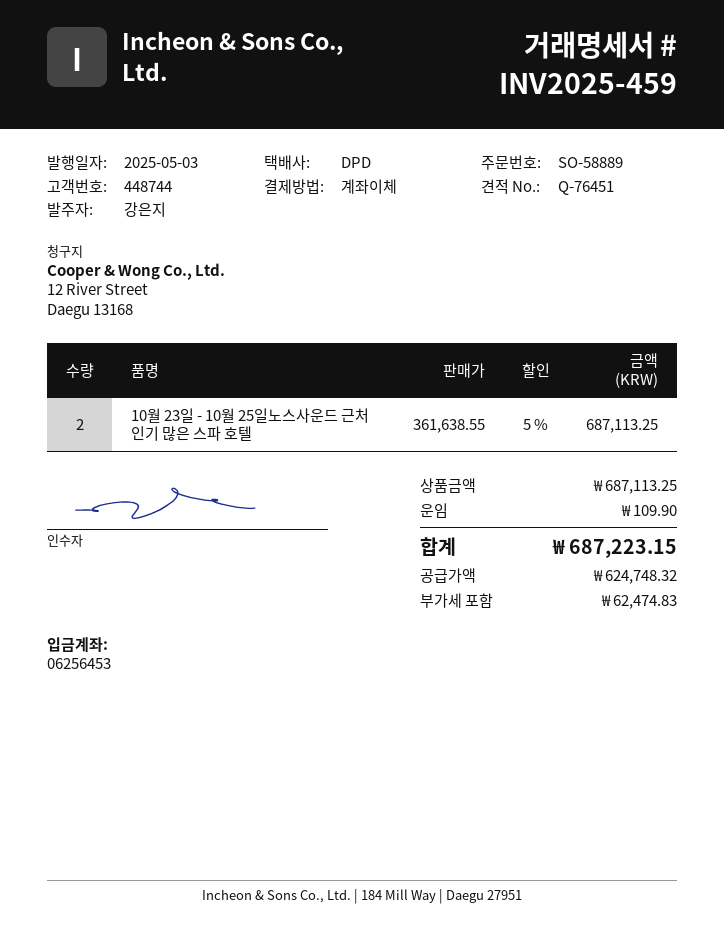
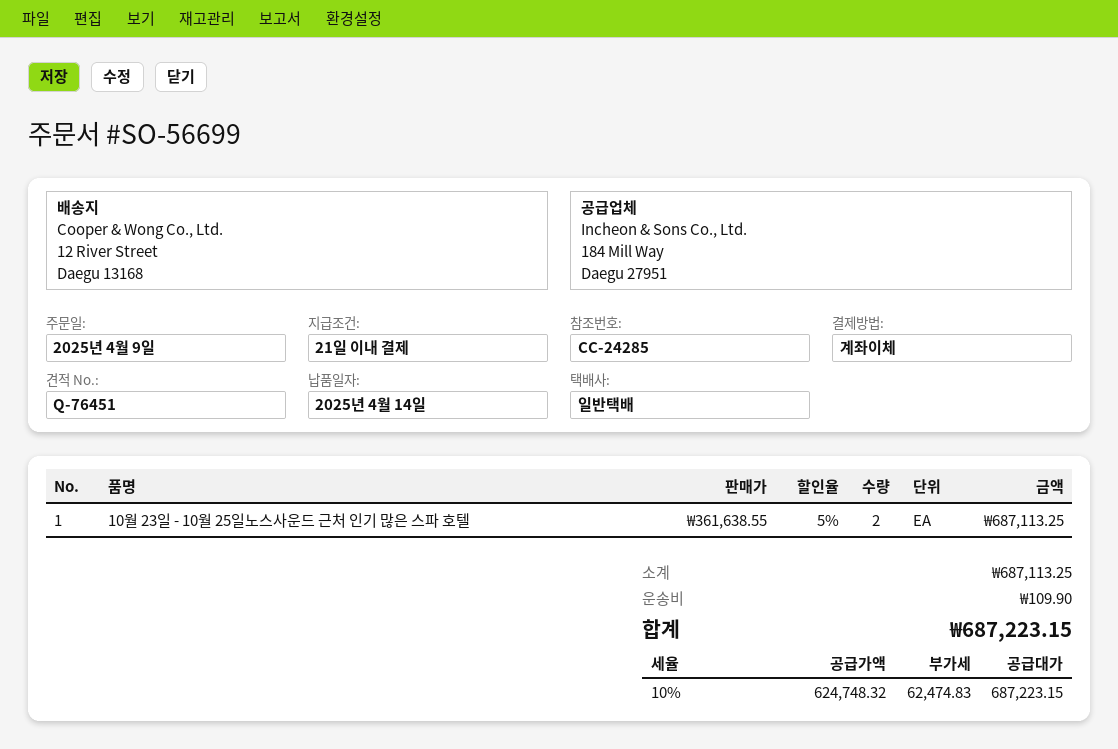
order number: SO-58889 -> SO-56699
shipping method: DPD -> standard

